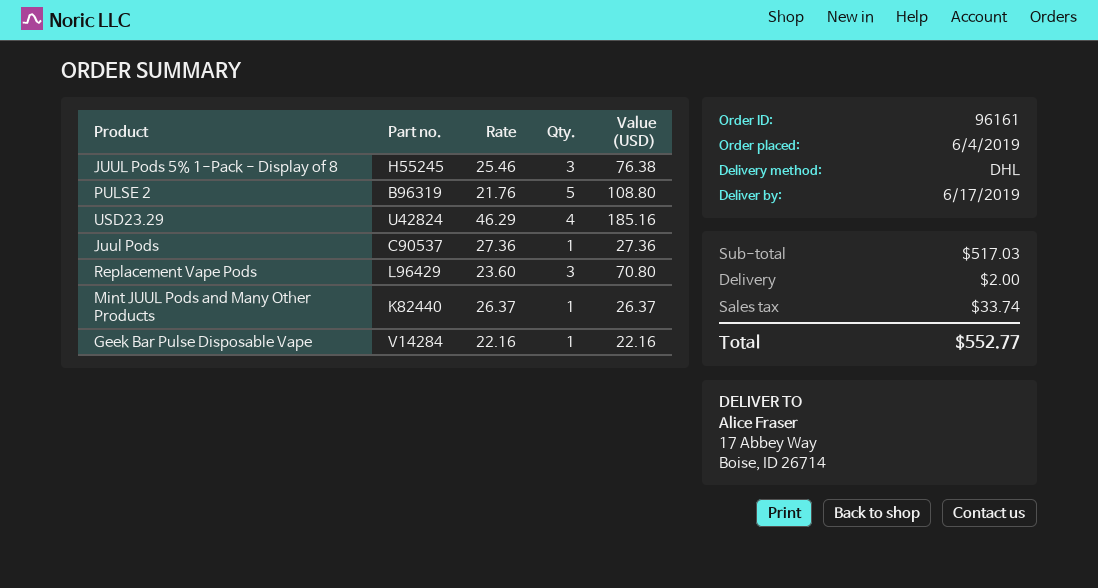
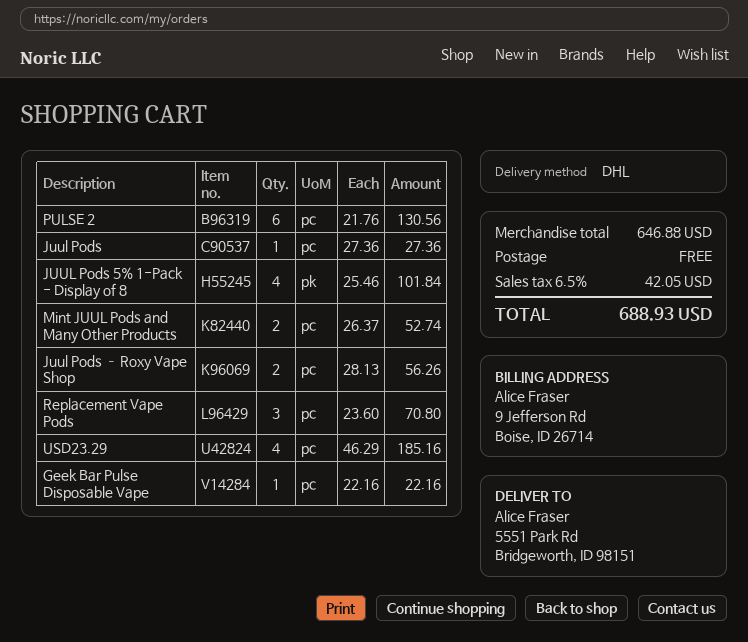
ship to: 17 Abbey Way, Boise, ID 26714 -> 5551 Park Rd, Bridgeworth, ID 98151
JUUL Pods 5% 1-Pack - Display of 8: 3 x 25.46 = 76.38 -> 4 x 25.46 = 101.84
PULSE 2: 5 x 21.76 = 108.80 -> 6 x 21.76 = 130.56
Mint JUUL Pods and Many Other Products: 1 x 26.37 = 26.37 -> 2 x 26.37 = 52.74
Juul Pods – Roxy Vape Shop: none -> 2 x 28.13 = 56.26
subtotal: 517.03 -> 646.88
shipping: 2.00 -> 0.00
tax: 33.74 -> 42.05
total: 552.77 -> 688.93

